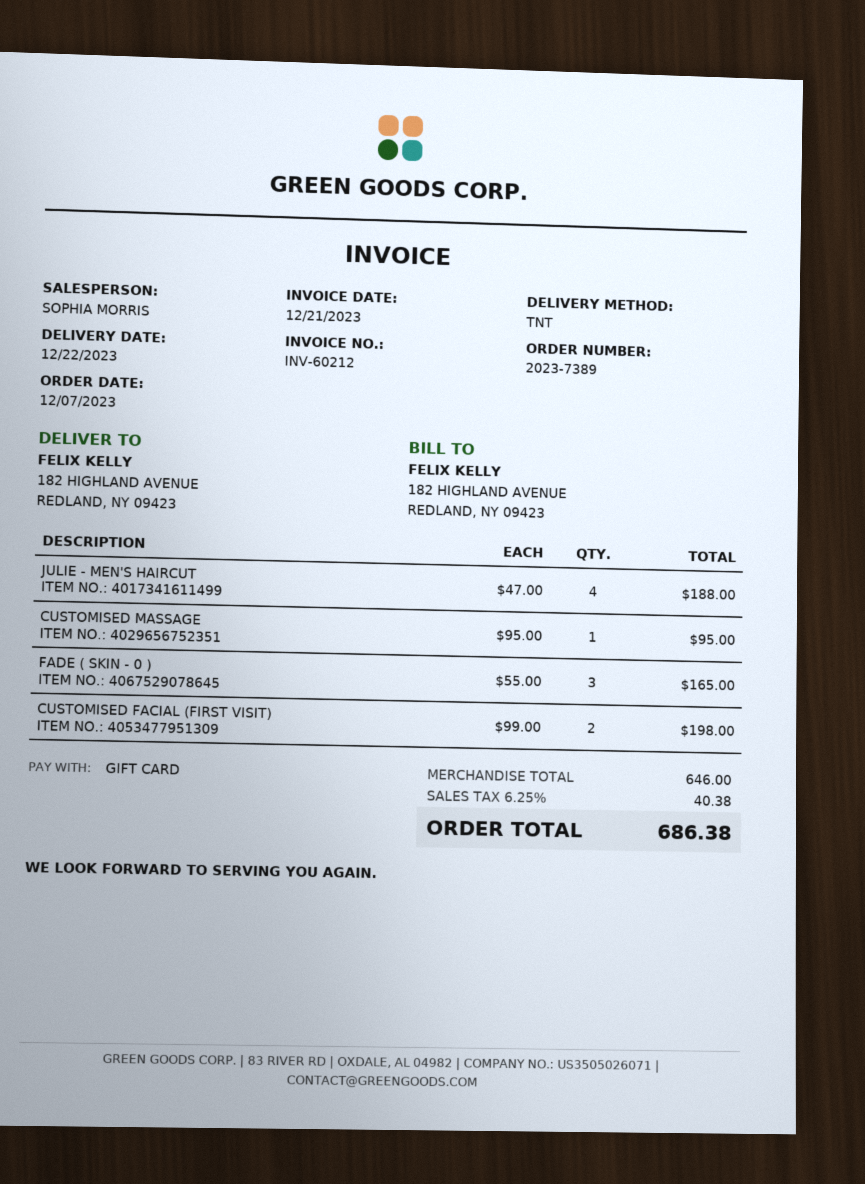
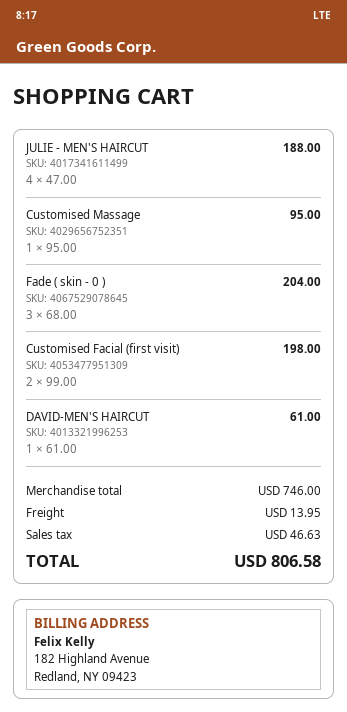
FADE ( SKIN - 0 ): 3 x 55.00 = 165.00 -> 3 x 68.00 = 204.00
DAVID-MEN'S HAIRCUT: none -> 1 x 61.00 = 61.00
subtotal: 646.00 -> 746.00
shipping: none -> 13.95
tax: 40.38 -> 46.63
total: 686.38 -> 806.58

